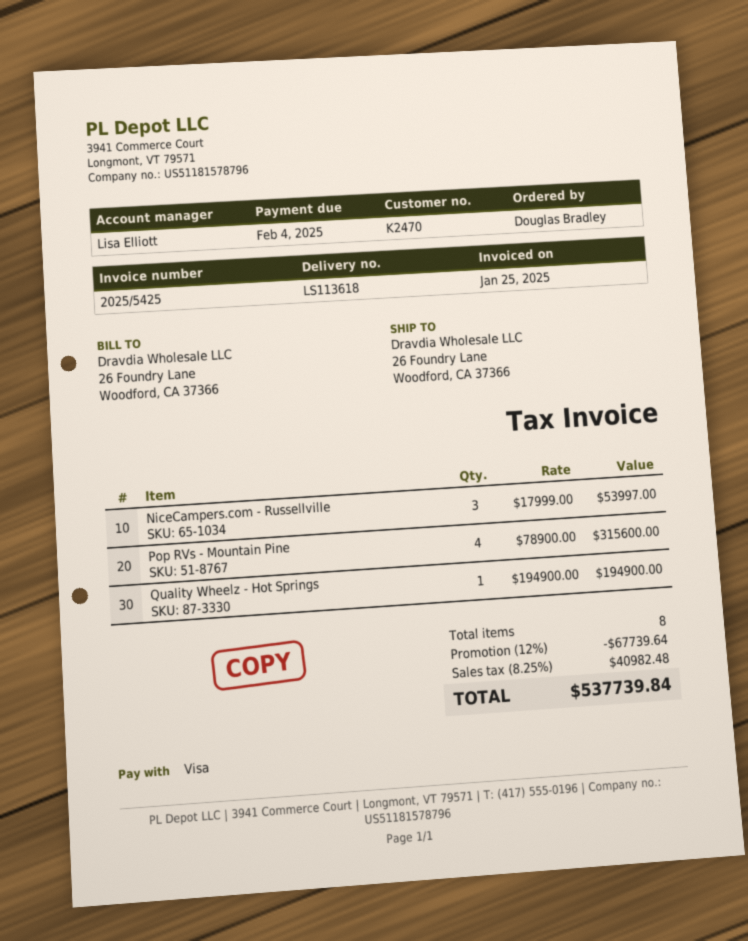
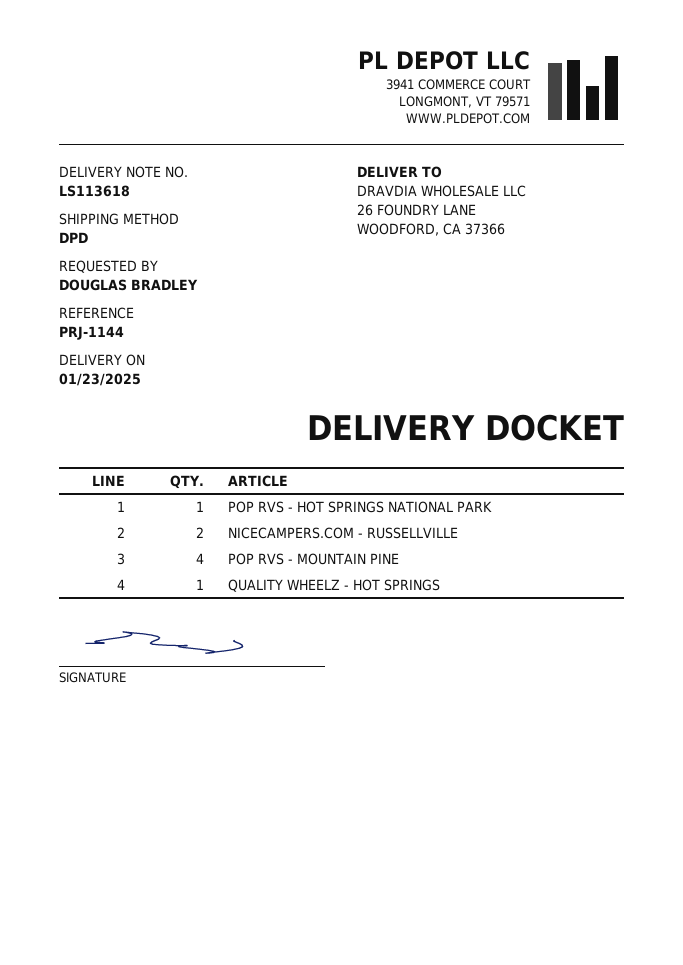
NiceCampers.com - Russellville: 3 -> 2
POP RVS - HOT SPRINGS NATIONAL PARK: none -> 1

